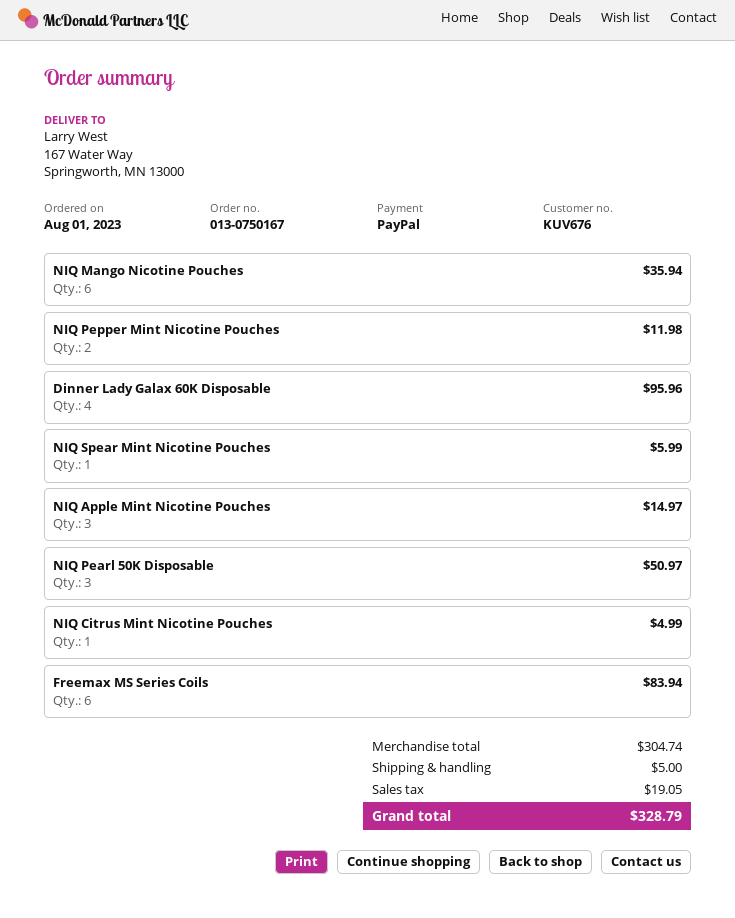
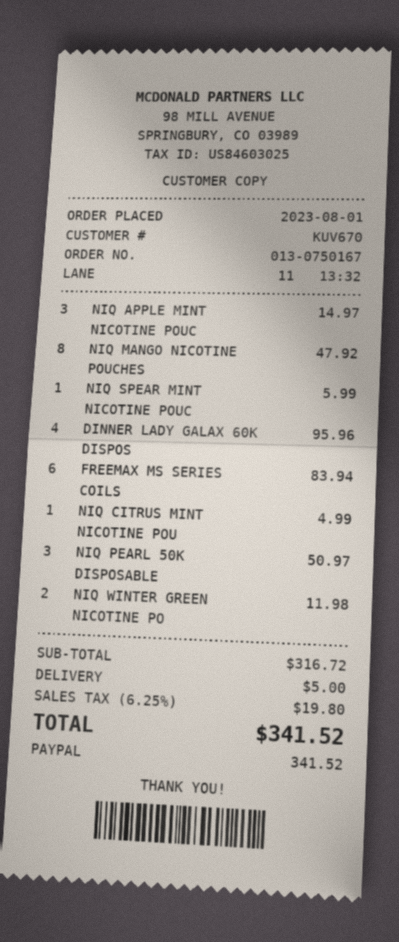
customer number: KUV676 -> KUV670
NIQ Mango Nicotine Pouches: 6 for 35.94 -> 8 for 47.92
NIQ Pepper Mint Nicotine Pouches: 2 for 11.98 -> none
NIQ WINTER GREEN NICOTINE PO: none -> 2 for 11.98
subtotal: 304.74 -> 316.72
tax: 19.05 -> 19.80
total: 328.79 -> 341.52

